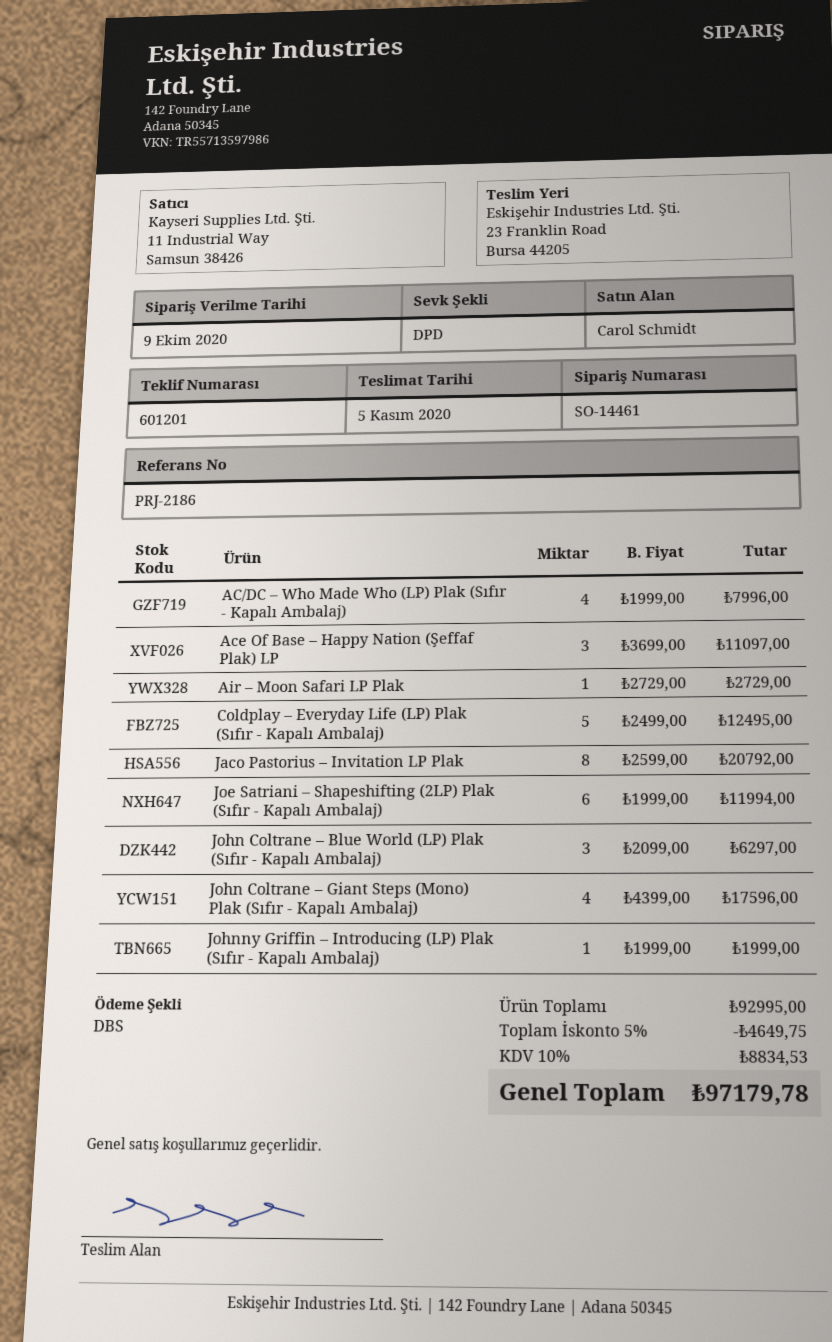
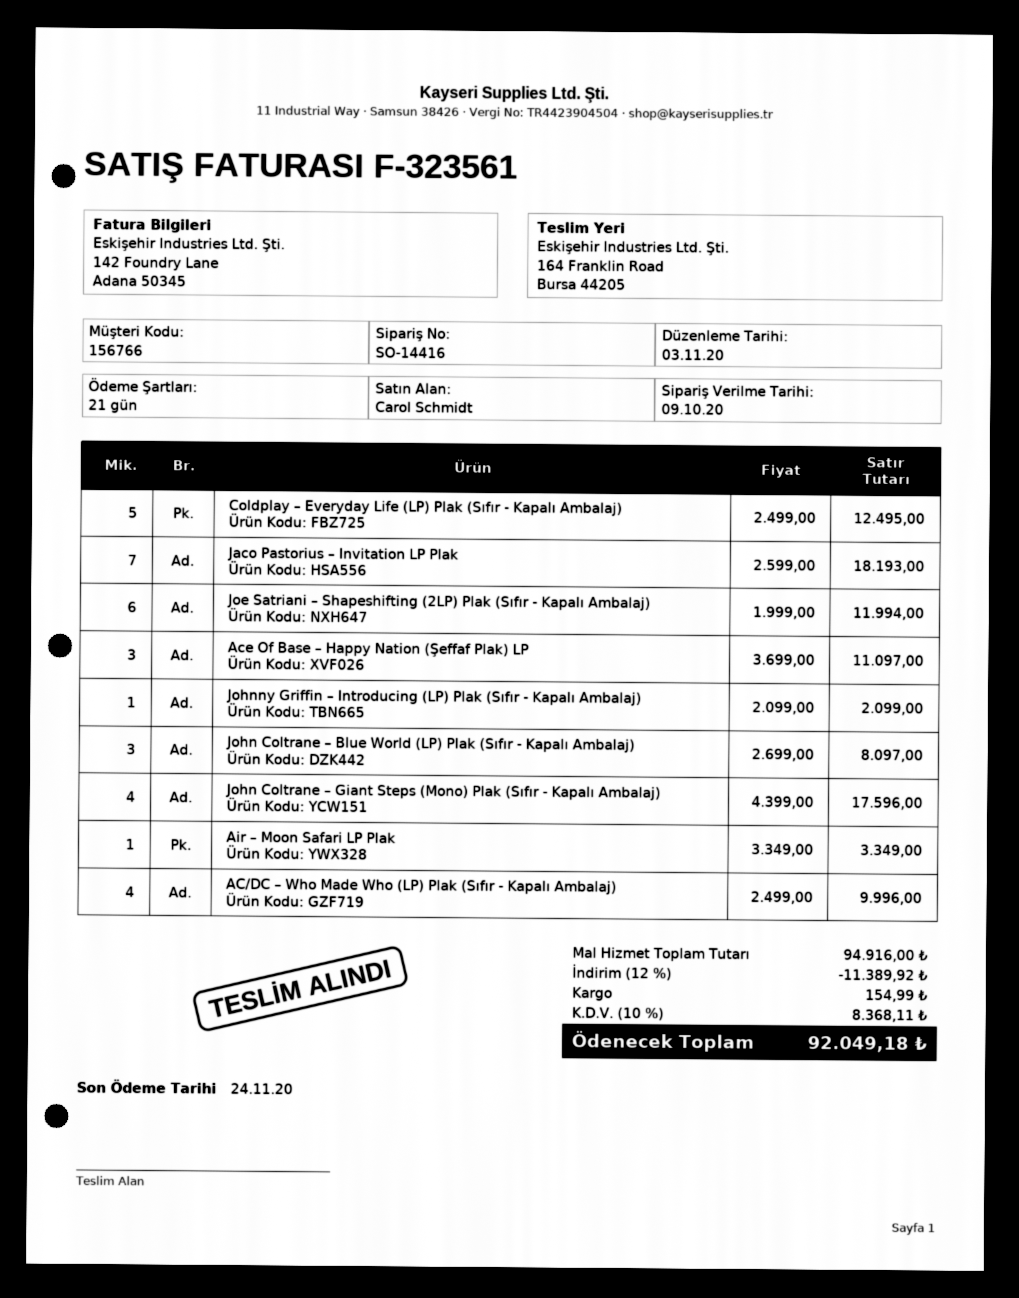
order number: SO-14461 -> SO-14416
ship to: 23 Franklin Road, Bursa 44205 -> 164 Franklin Road, Bursa 44205
AC/DC – Who Made Who (LP) Plak (Sıfır - Kapalı Ambalaj): 4 x 1999.00 = 7996.00 -> 4 x 2499.00 = 9996.00
Air – Moon Safari LP Plak: 1 x 2729.00 = 2729.00 -> 1 x 3349.00 = 3349.00
Jaco Pastorius – Invitation LP Plak: 8 x 2599.00 = 20792.00 -> 7 x 2599.00 = 18193.00
John Coltrane – Blue World (LP) Plak (Sıfır - Kapalı Ambalaj): 3 x 2099.00 = 6297.00 -> 3 x 2699.00 = 8097.00
Johnny Griffin – Introducing (LP) Plak (Sıfır - Kapalı Ambalaj): 1 x 1999.00 = 1999.00 -> 1 x 2099.00 = 2099.00
subtotal: 92995.00 -> 94916.00
discount: 5% = 4649.75 -> 12% = 11389.92
shipping: none -> 154.99
tax: 10% = 8834.53 -> 10% = 8368.11
total: 97179.78 -> 92049.18

